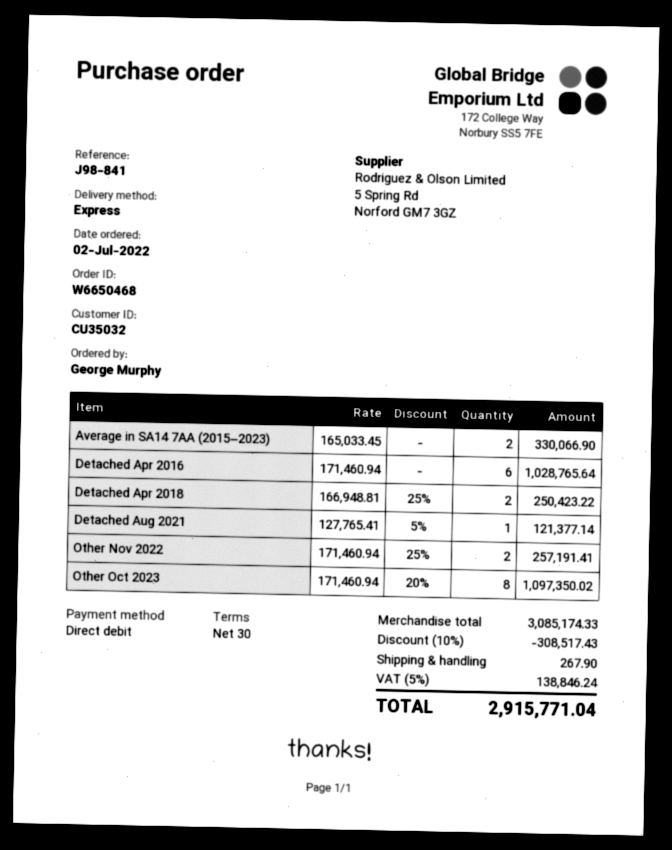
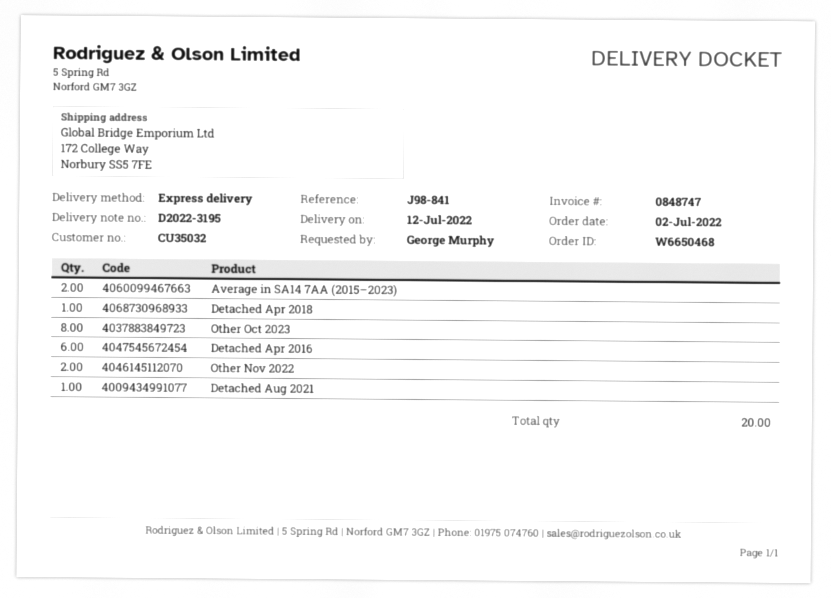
Detached Apr 2018: 2 -> 1

